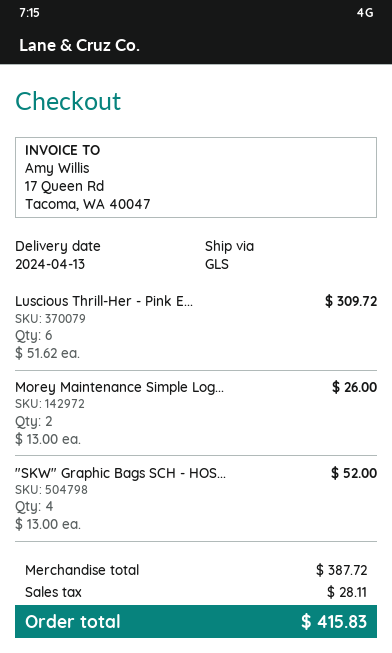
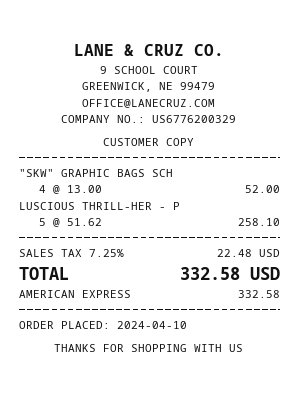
Luscious Thrill-Her - Pink E...: 6 x 51.62 = 309.72 -> 5 x 51.62 = 258.10
Morey Maintenance Simple Log...: 2 x 13.00 = 26.00 -> none
tax: 28.11 -> 22.48
total: 415.83 -> 332.58

